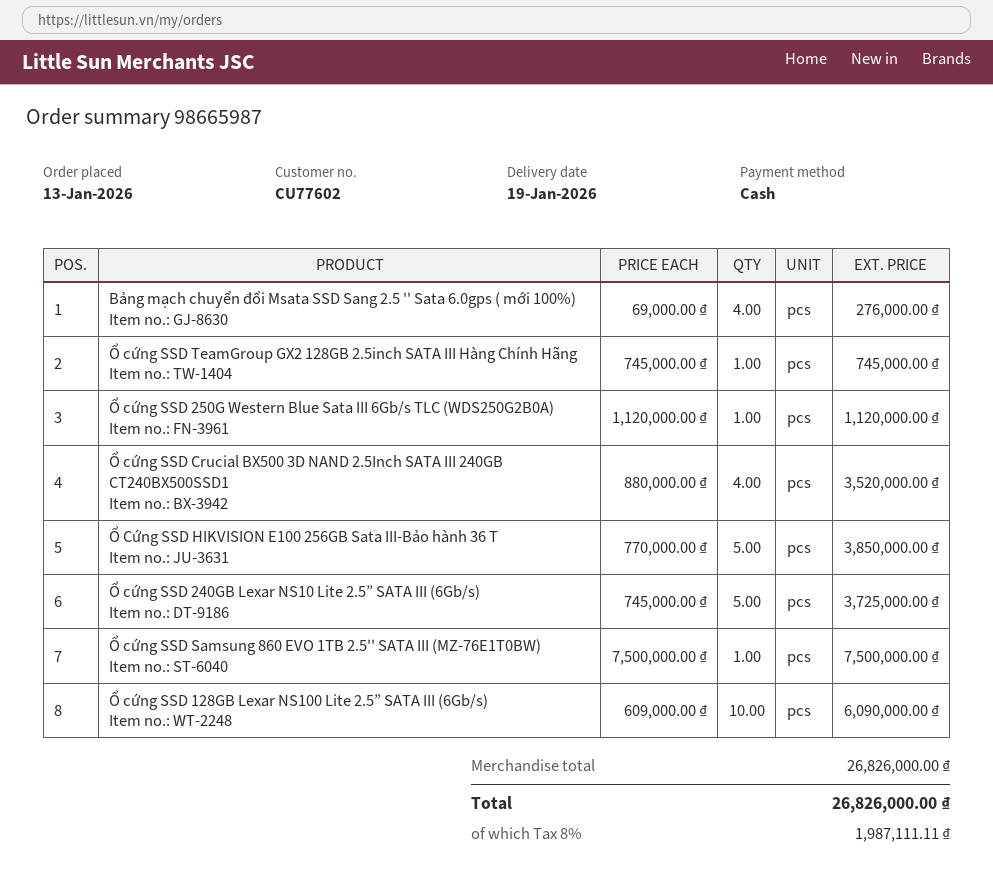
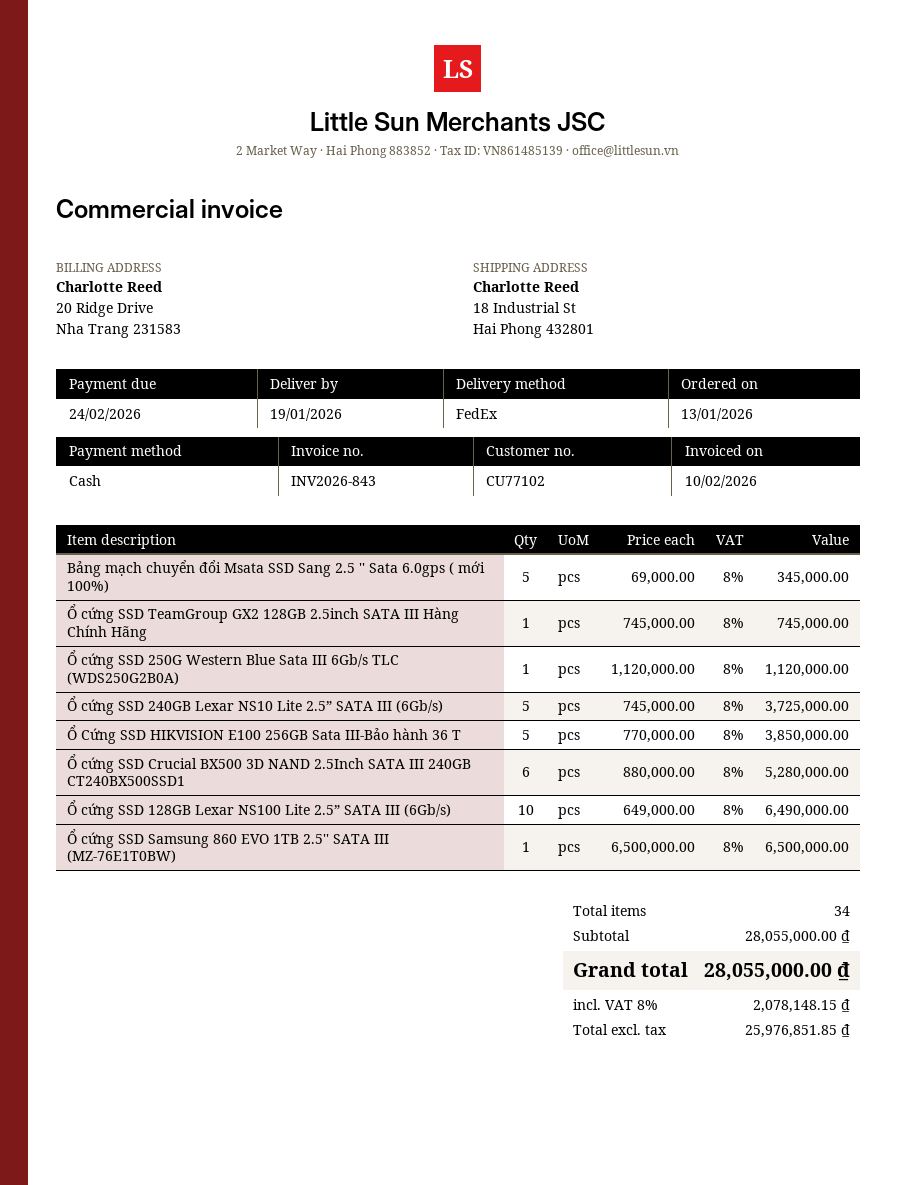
customer number: CU77602 -> CU77102
Bảng mạch chuyển đổi Msata SSD Sang 2.5 '' Sata 6.0gps ( mới 100%): 4 x 69000.00 = 276000.00 -> 5 x 69000.00 = 345000.00
Ổ cứng SSD Crucial BX500 3D NAND 2.5Inch SATA III 240GB CT240BX500SSD1: 4 x 880000.00 = 3520000.00 -> 6 x 880000.00 = 5280000.00
Ổ cứng SSD Samsung 860 EVO 1TB 2.5'' SATA III (MZ-76E1T0BW): 1 x 7500000.00 = 7500000.00 -> 1 x 6500000.00 = 6500000.00
Ổ cứng SSD 128GB Lexar NS100 Lite 2.5” SATA III (6Gb/s): 10 x 609000.00 = 6090000.00 -> 10 x 649000.00 = 6490000.00
subtotal: 26826000.00 -> 28055000.00
tax: 8% = 1987111.11 -> 8% = 2078148.15
total: 26826000.00 -> 28055000.00

